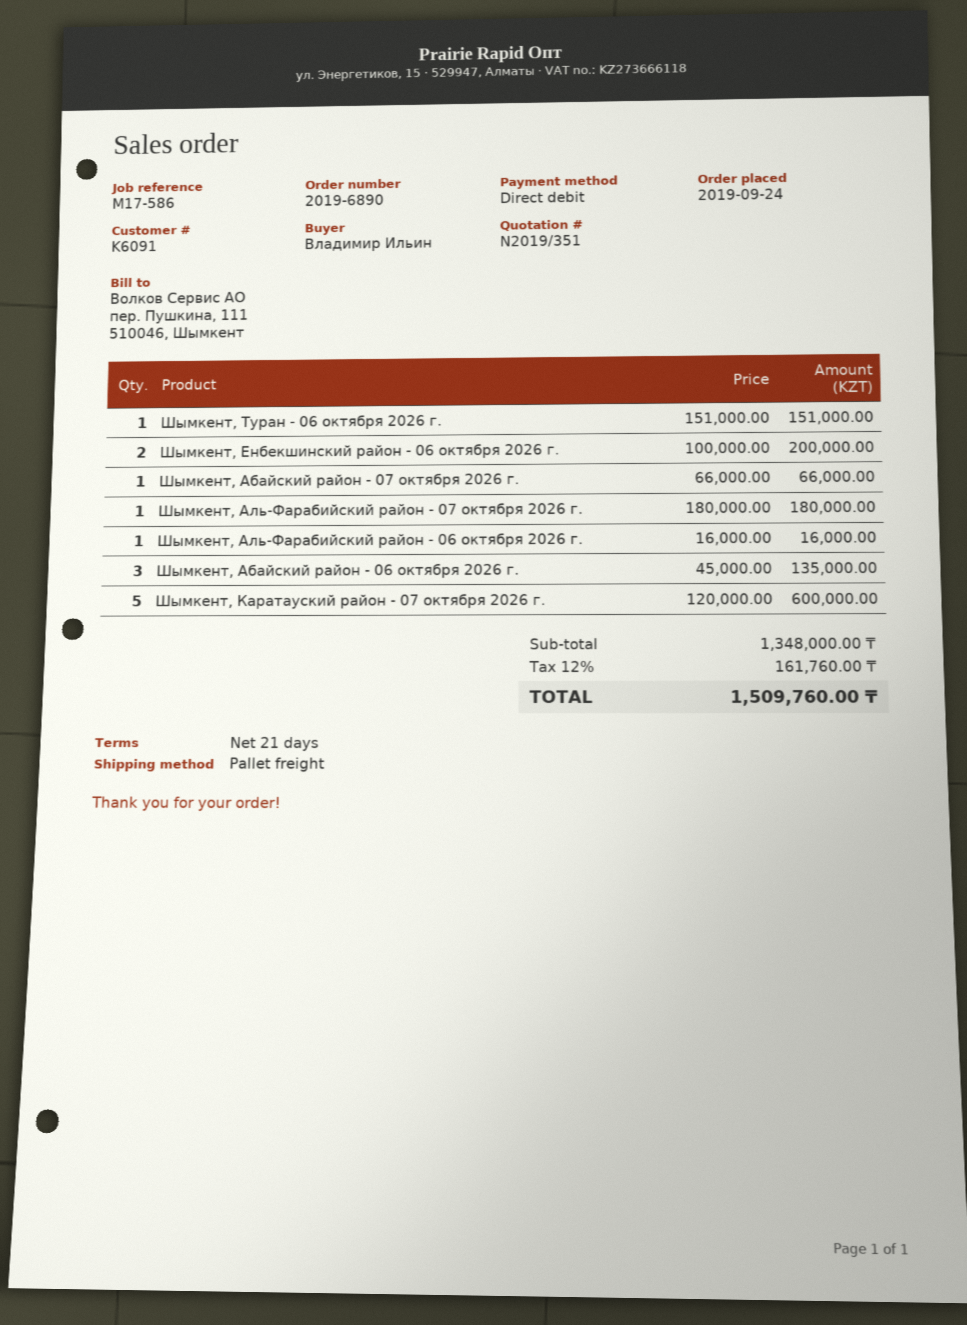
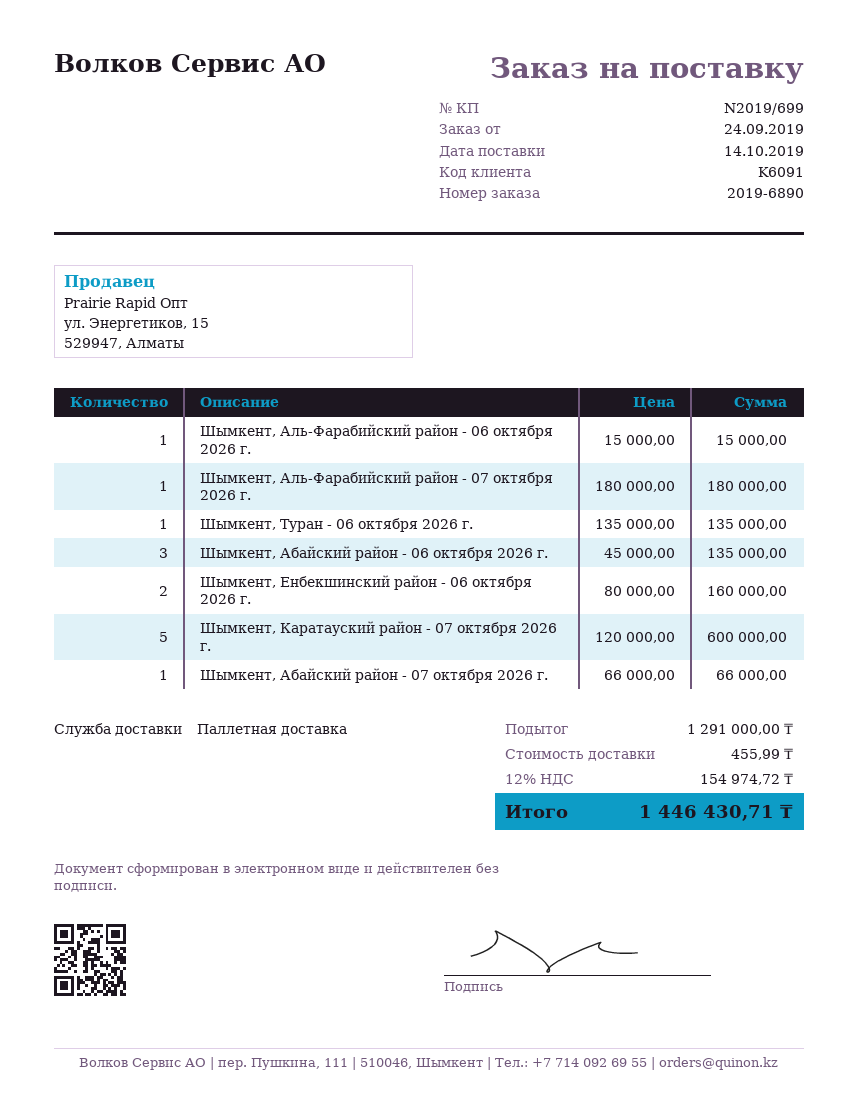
quote number: N2019/351 -> N2019/699
Шымкент, Туран - 06 октября 2026 г.: 1 x 151000.00 = 151000.00 -> 1 x 135000.00 = 135000.00
Шымкент, Енбекшинский район - 06 октября 2026 г.: 2 x 100000.00 = 200000.00 -> 2 x 80000.00 = 160000.00
Шымкент, Аль-Фарабийский район - 06 октября 2026 г.: 1 x 16000.00 = 16000.00 -> 1 x 15000.00 = 15000.00
subtotal: 1348000.00 -> 1291000.00
shipping: none -> 455.99
tax: 12% = 161760.00 -> 12% = 154974.72
total: 1509760.00 -> 1446430.71

